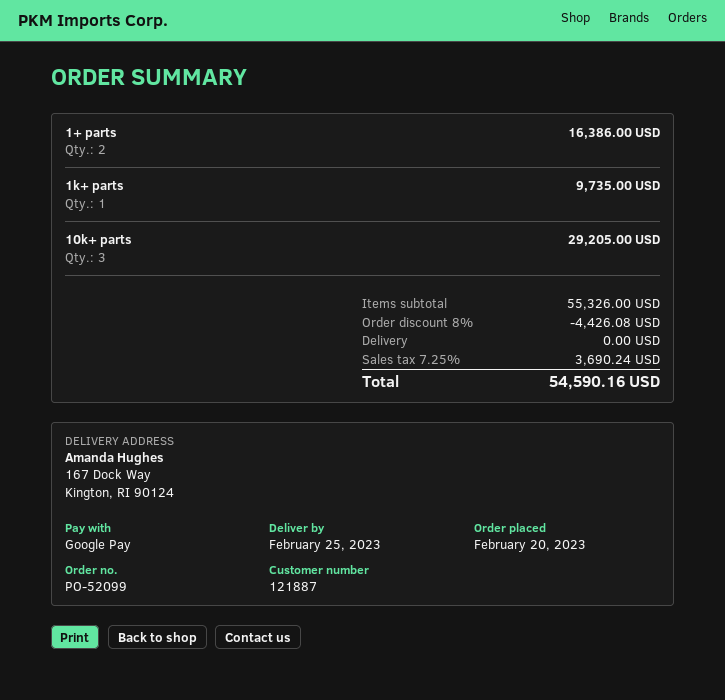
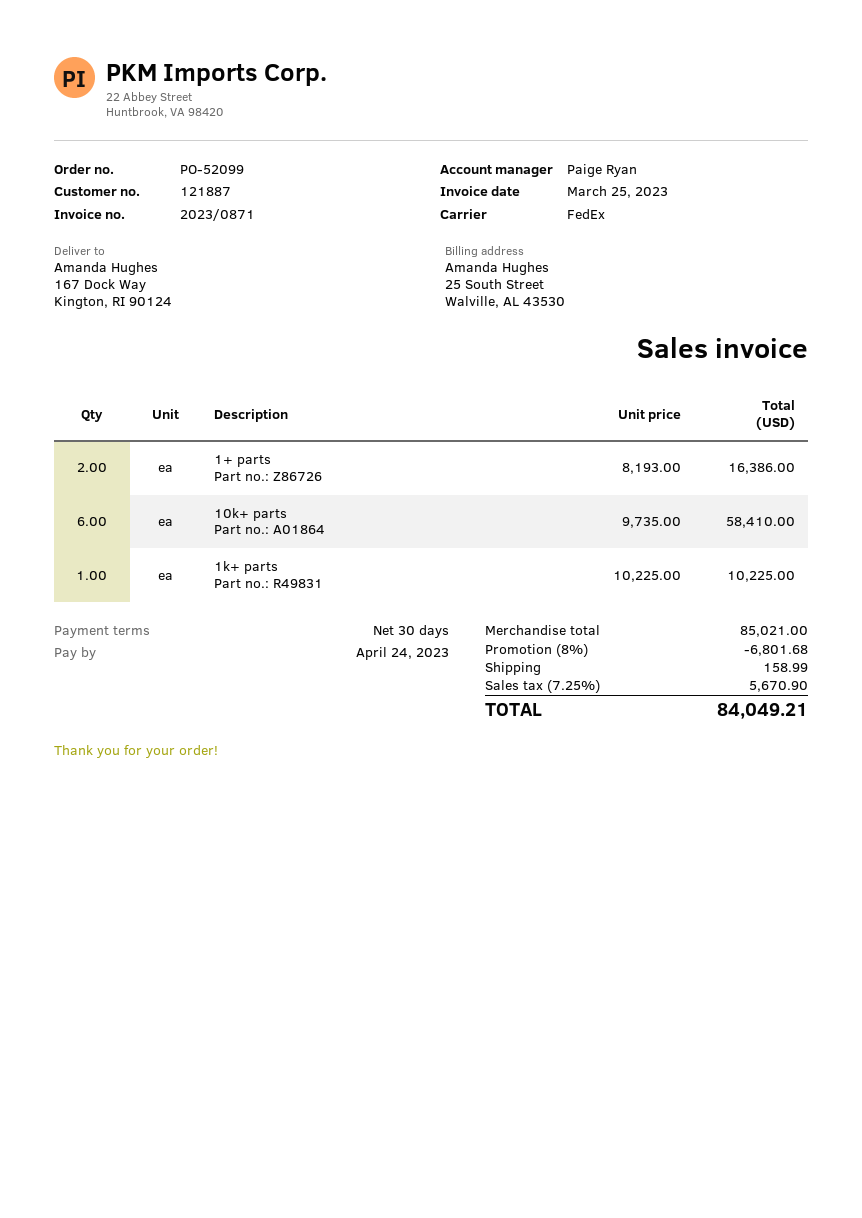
1k+ parts: 1 for 9735.00 -> 1 for 10225.00
10k+ parts: 3 for 29205.00 -> 6 for 58410.00
subtotal: 55326.00 -> 85021.00
discount: 8% = 4426.08 -> 8% = 6801.68
shipping: 0.00 -> 158.99
tax: 7.25% = 3690.24 -> 7.25% = 5670.90
total: 54590.16 -> 84049.21

